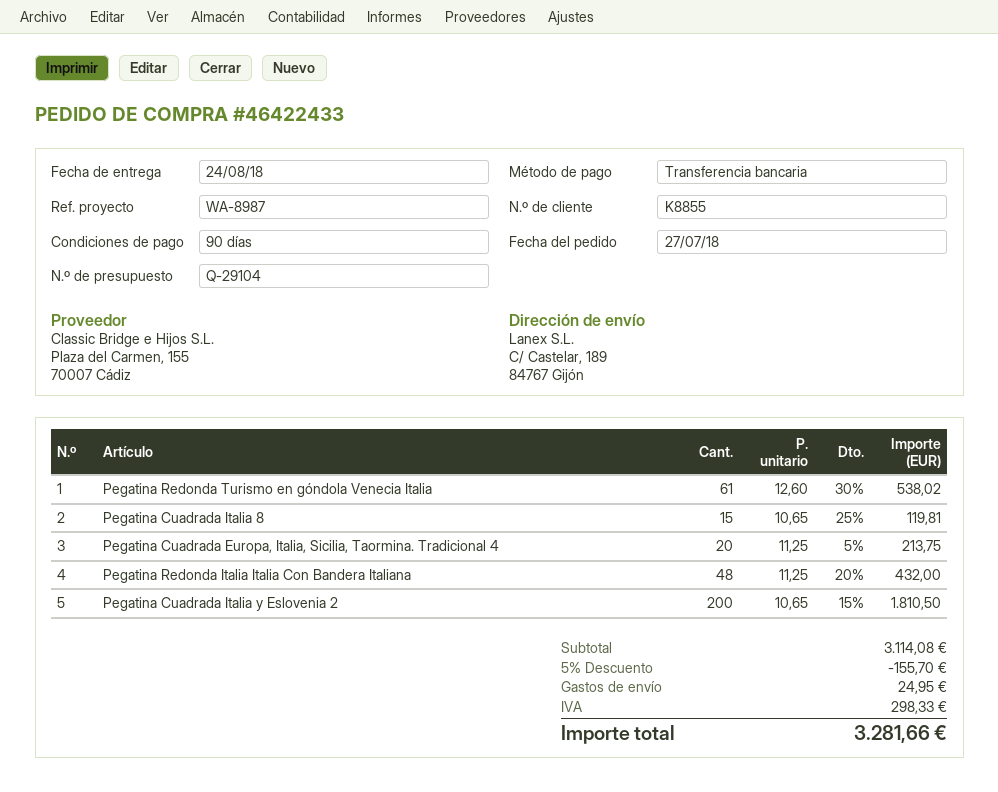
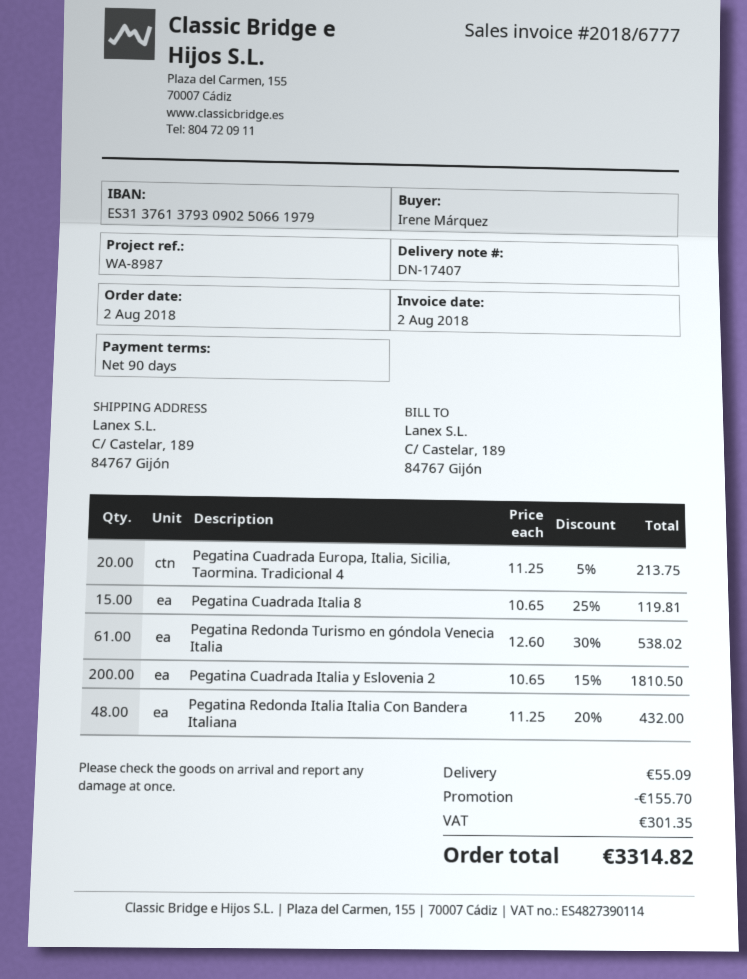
order date: 2018-07-27 -> 2018-08-02
shipping: 24.95 -> 55.09
tax: 298.33 -> 301.35
total: 3281.66 -> 3314.82

